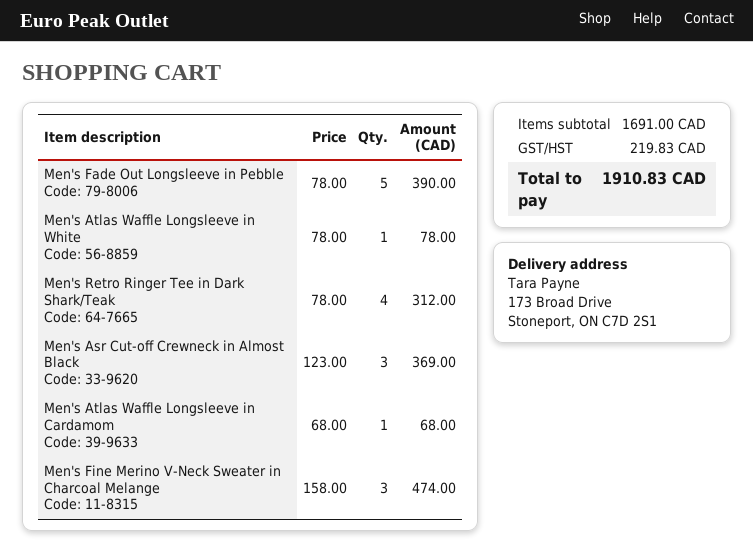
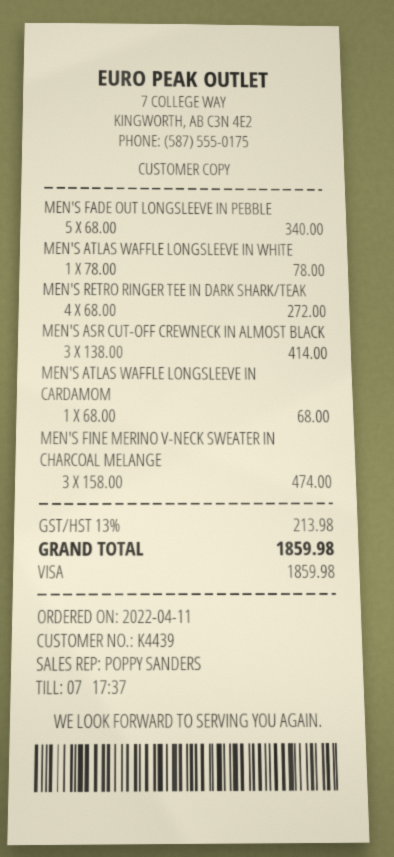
Men's Fade Out Longsleeve in Pebble: 5 x 78.00 = 390.00 -> 5 x 68.00 = 340.00
Men's Retro Ringer Tee in Dark Shark/Teak: 4 x 78.00 = 312.00 -> 4 x 68.00 = 272.00
Men's Asr Cut-off Crewneck in Almost Black: 3 x 123.00 = 369.00 -> 3 x 138.00 = 414.00
tax: 219.83 -> 213.98
total: 1910.83 -> 1859.98

